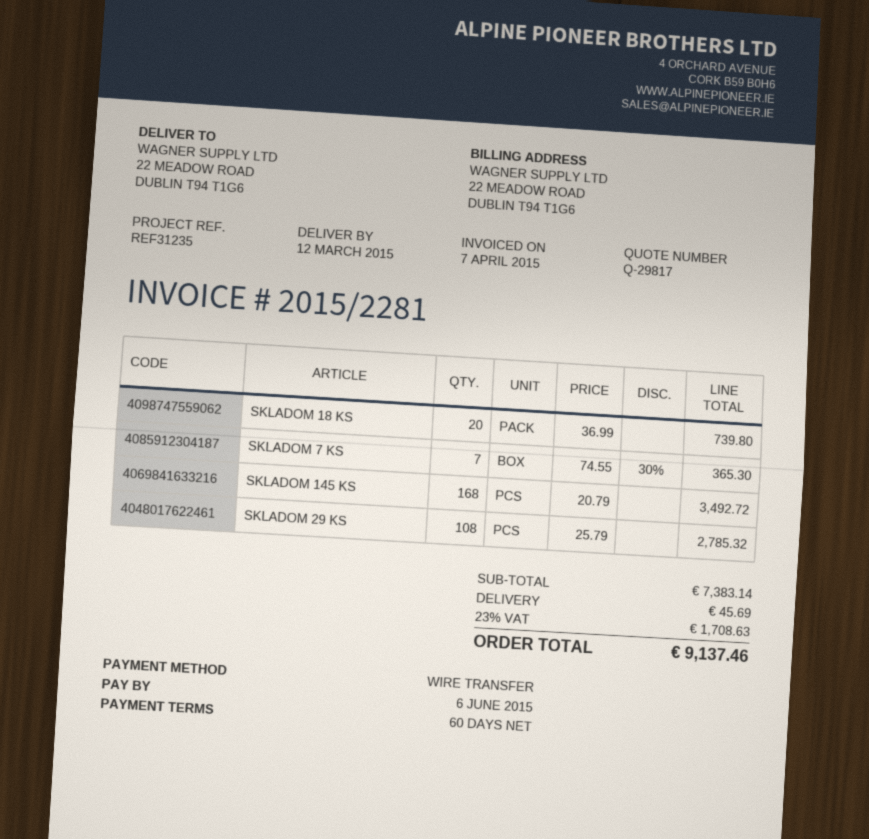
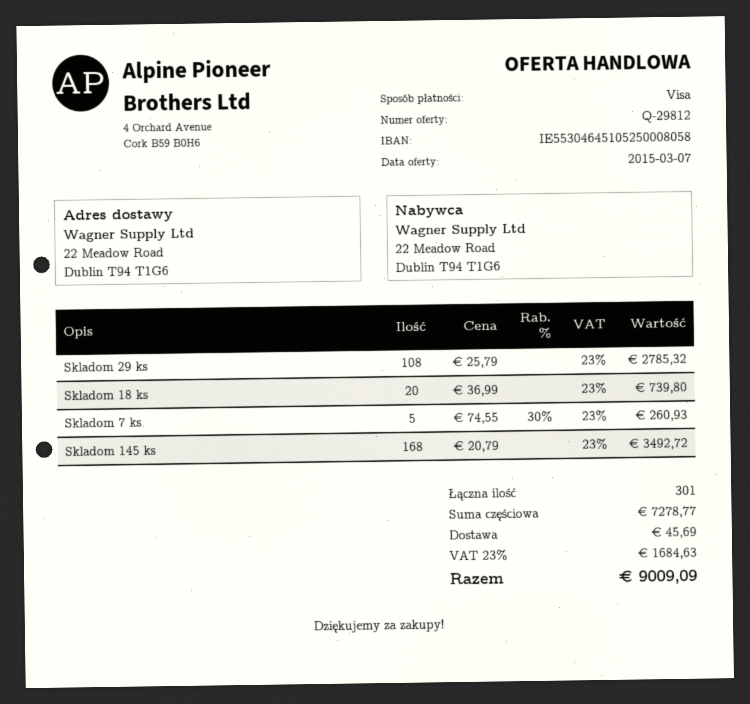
quote number: Q-29817 -> Q-29812
payment method: bank transfer -> Visa
SKLADOM 7 KS: 7 x 74.55 - 30% = 365.30 -> 5 x 74.55 - 30% = 260.93
subtotal: 7383.14 -> 7278.77
tax: 23% = 1708.63 -> 23% = 1684.63
total: 9137.46 -> 9009.09

